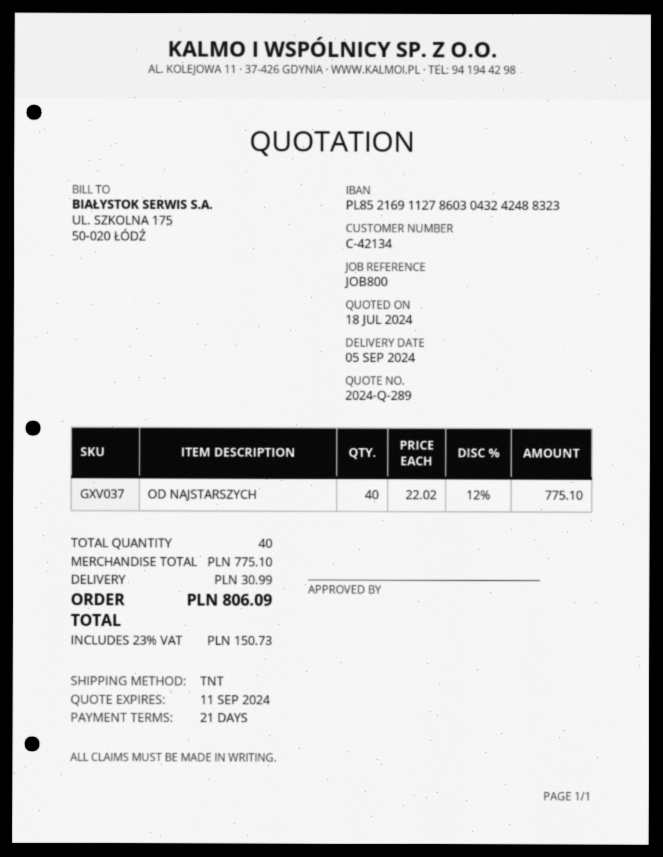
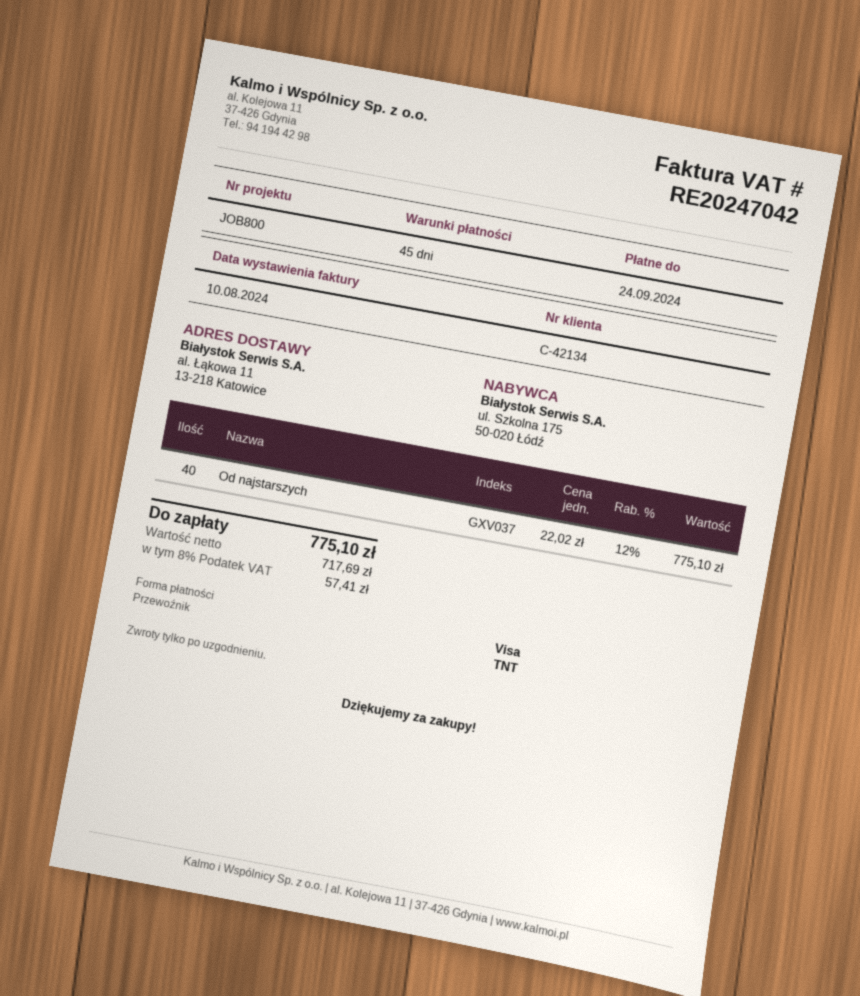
payment terms: 21 days -> 45 days
shipping: 30.99 -> none
tax: 23% = 150.73 -> 8% = 57.41
total: 806.09 -> 775.10

